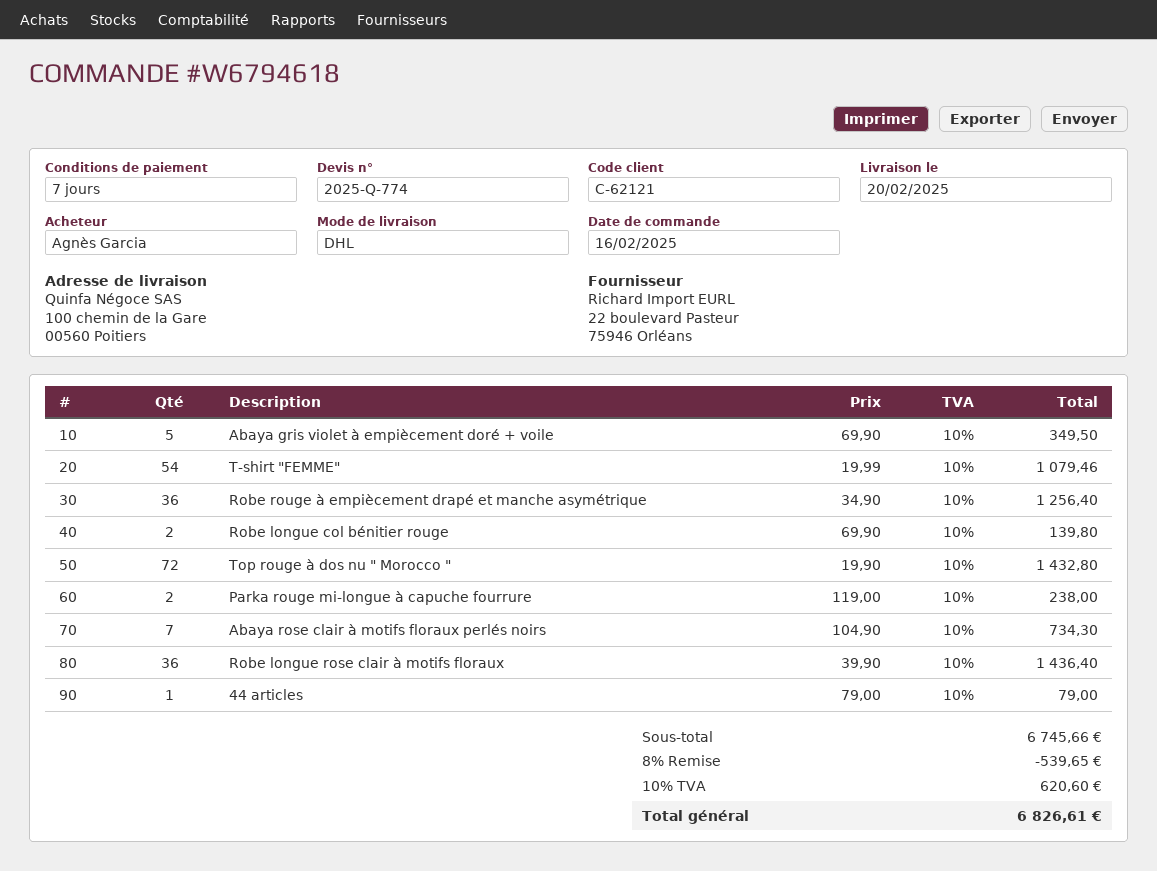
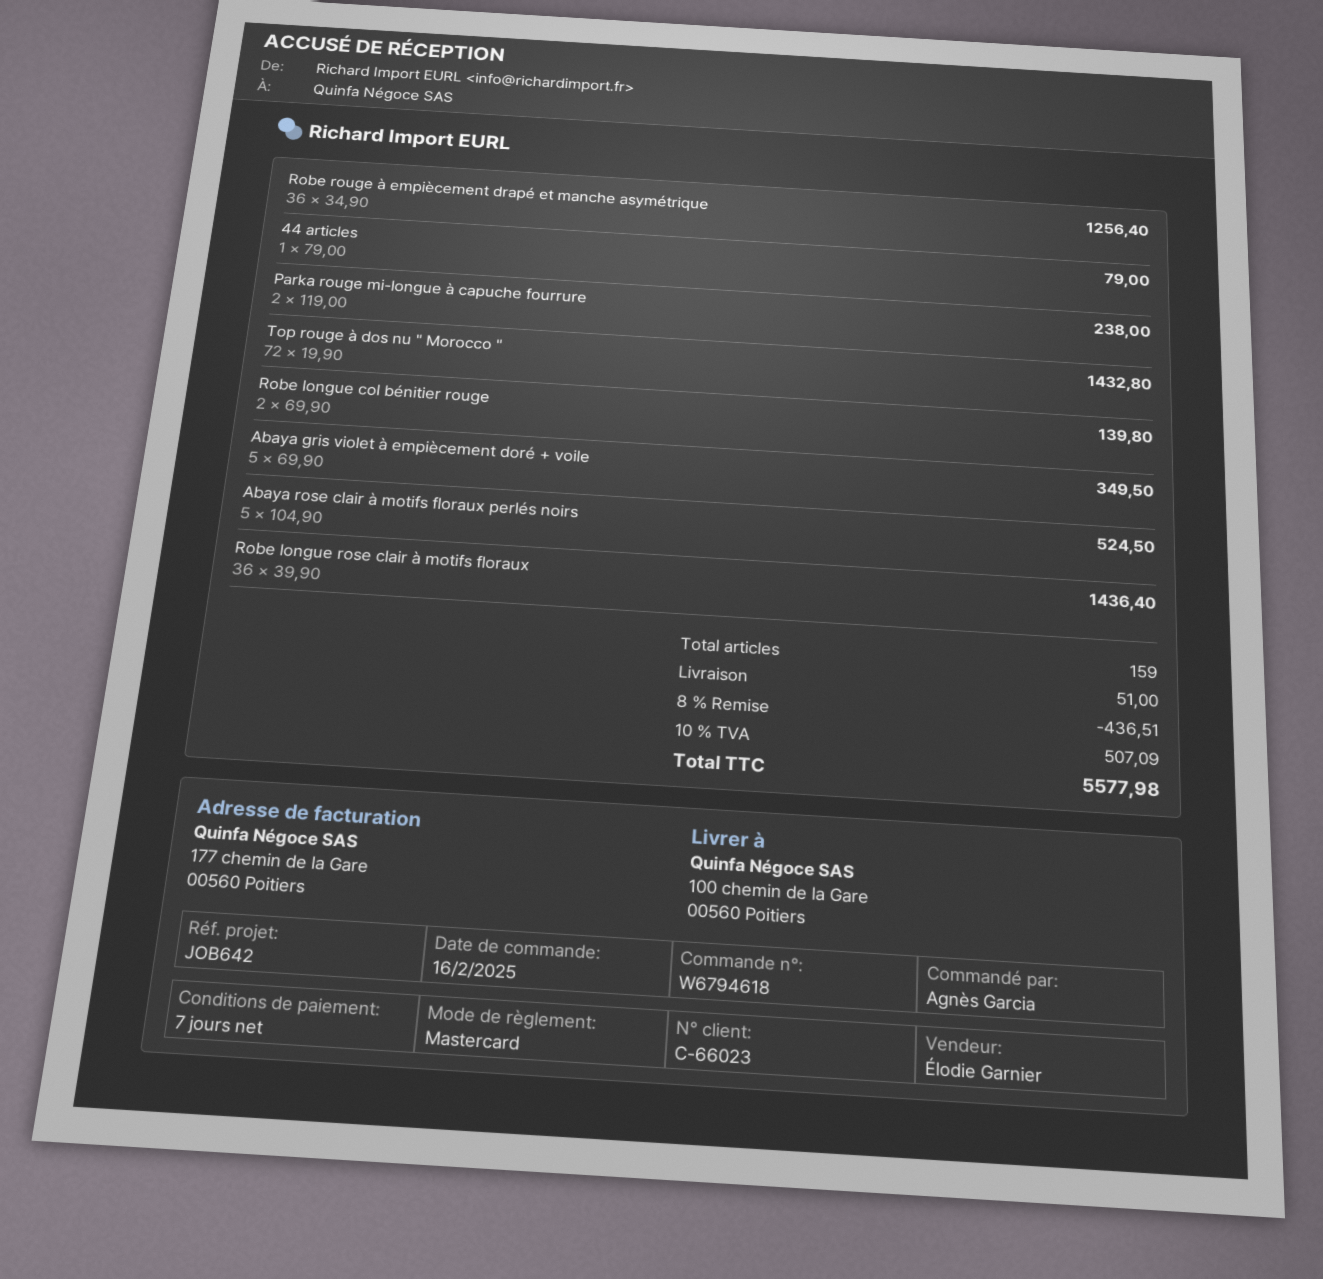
customer number: C-62121 -> C-66023
T-shirt "FEMME": 54 x 19.99 = 1079.46 -> none
Abaya rose clair à motifs floraux perlés noirs: 7 x 104.90 = 734.30 -> 5 x 104.90 = 524.50
discount: 8% = 539.65 -> 8% = 436.51
shipping: none -> 51.00
tax: 10% = 620.60 -> 10% = 507.09
total: 6826.61 -> 5577.98

